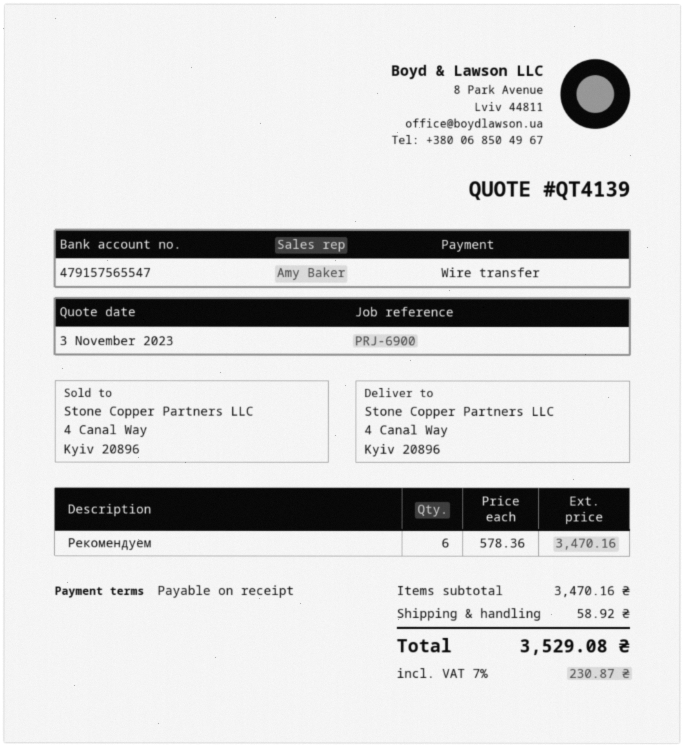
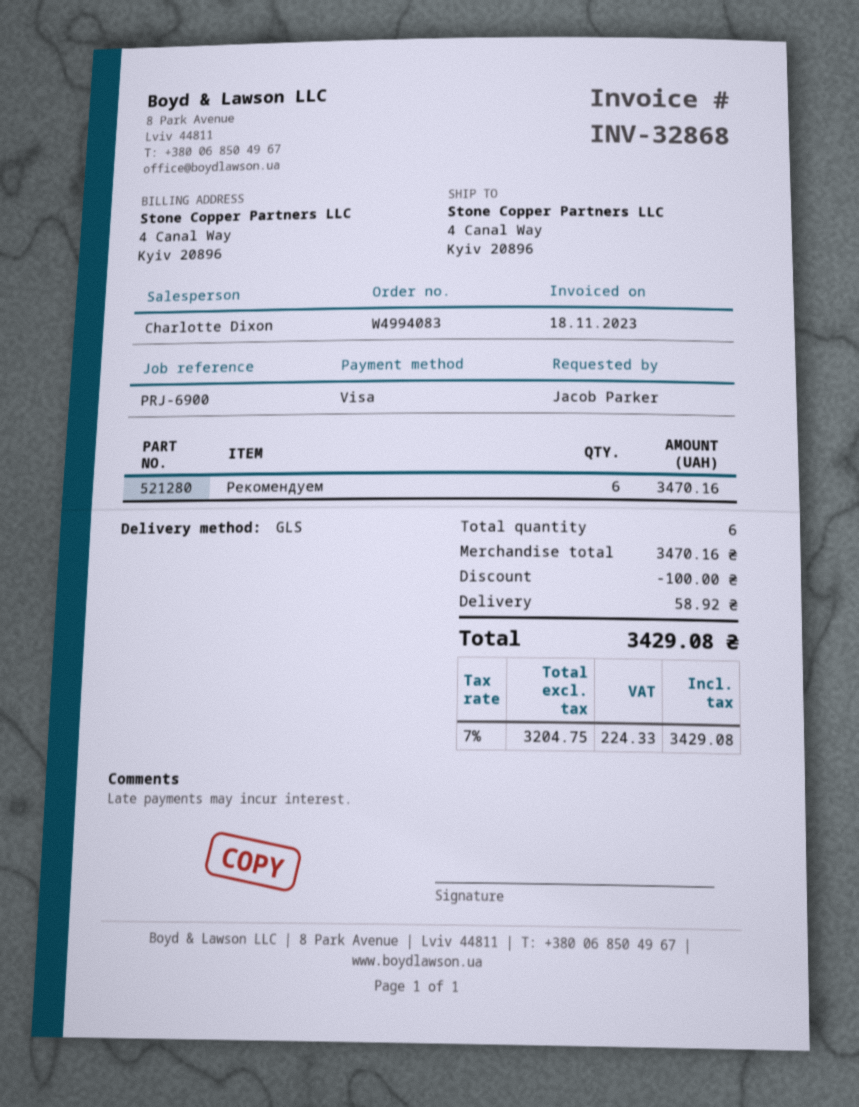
sales rep: Amy Baker -> Charlotte Dixon
payment method: bank transfer -> Visa
discount: none -> 100.00
tax: 7% = 230.87 -> 7% = 224.33
total: 3529.08 -> 3429.08

